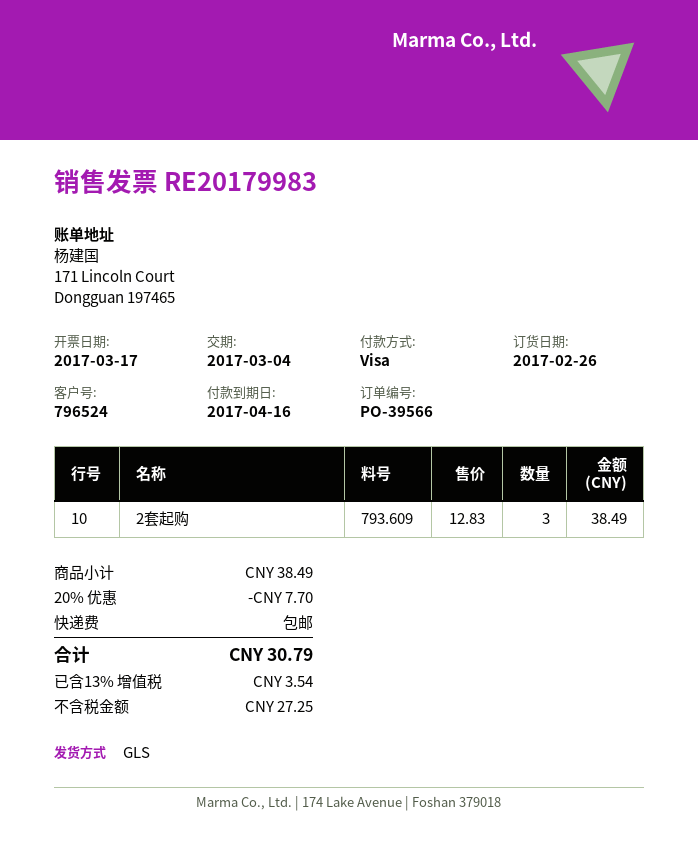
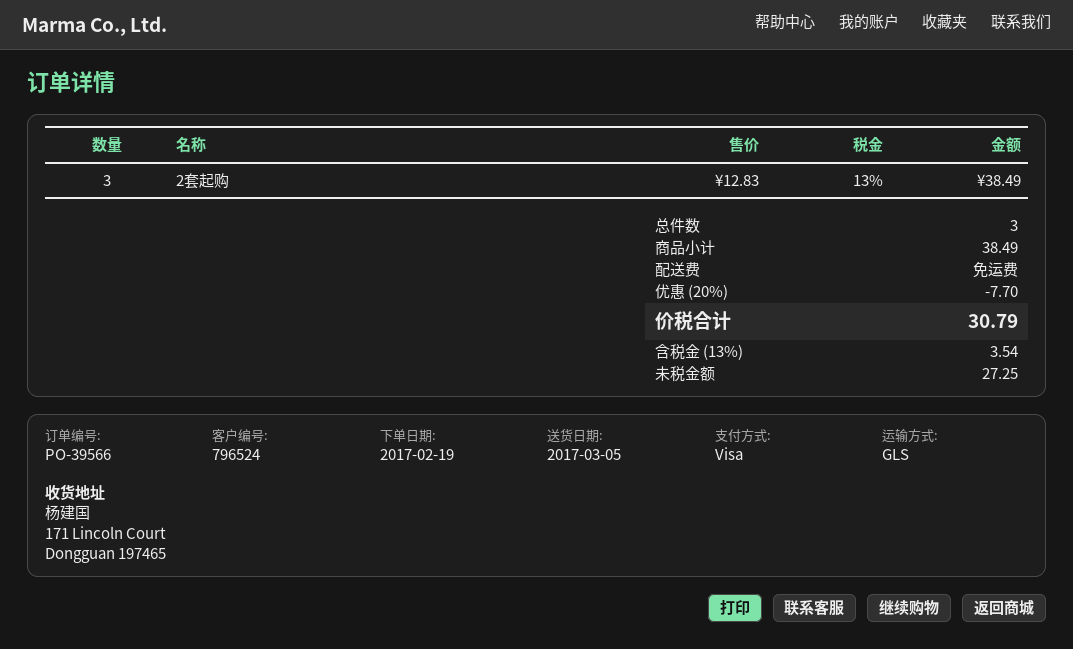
order date: 2017-02-26 -> 2017-02-19
delivery date: 2017-03-04 -> 2017-03-05

